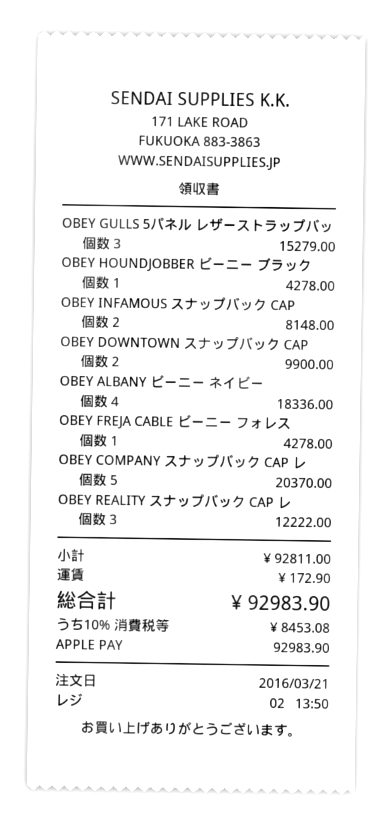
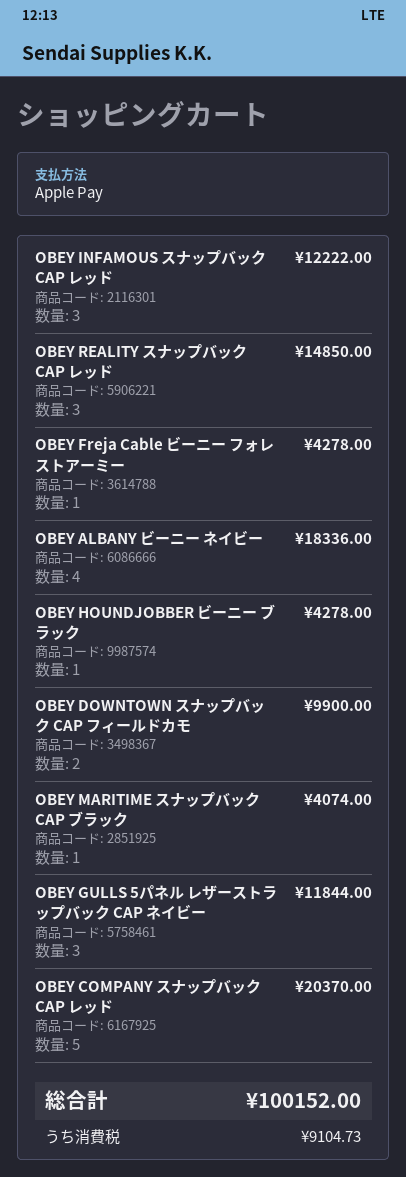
OBEY GULLS 5パネル レザーストラップバッ: 3 for 15279.00 -> 3 for 11844.00
OBEY INFAMOUS スナップバック CAP: 2 for 8148.00 -> 3 for 12222.00
OBEY REALITY スナップバック CAP レ: 3 for 12222.00 -> 3 for 14850.00
OBEY MARITIME スナップバック CAP ブラック: none -> 1 for 4074.00
shipping: 172.90 -> none
tax: 8453.08 -> 9104.73
total: 92983.90 -> 100152.00

